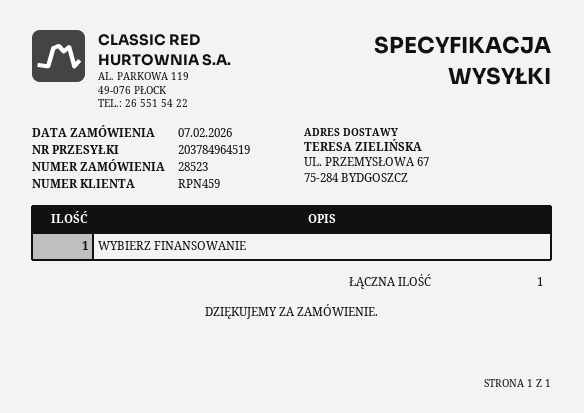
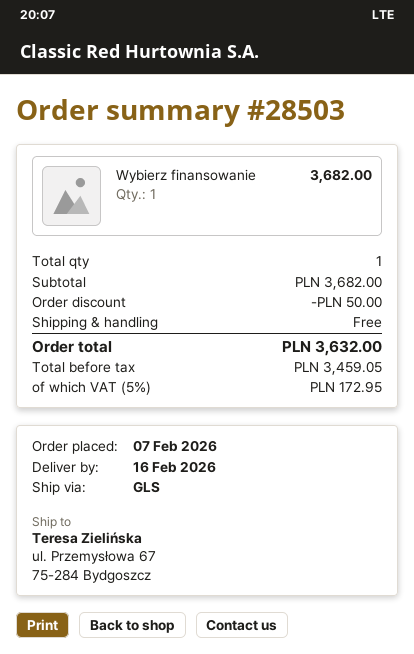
order number: 28523 -> 28503

